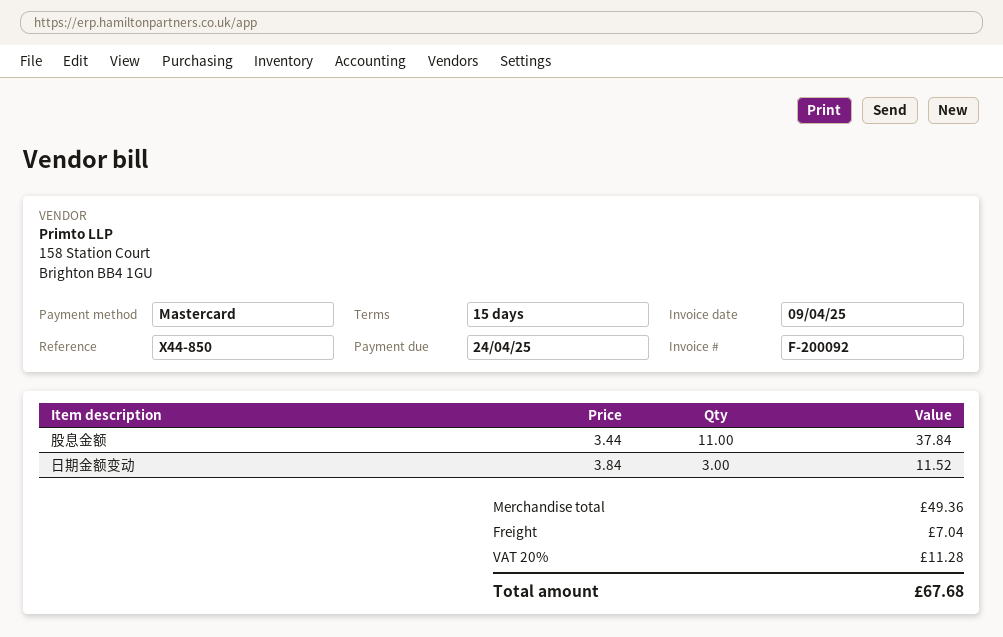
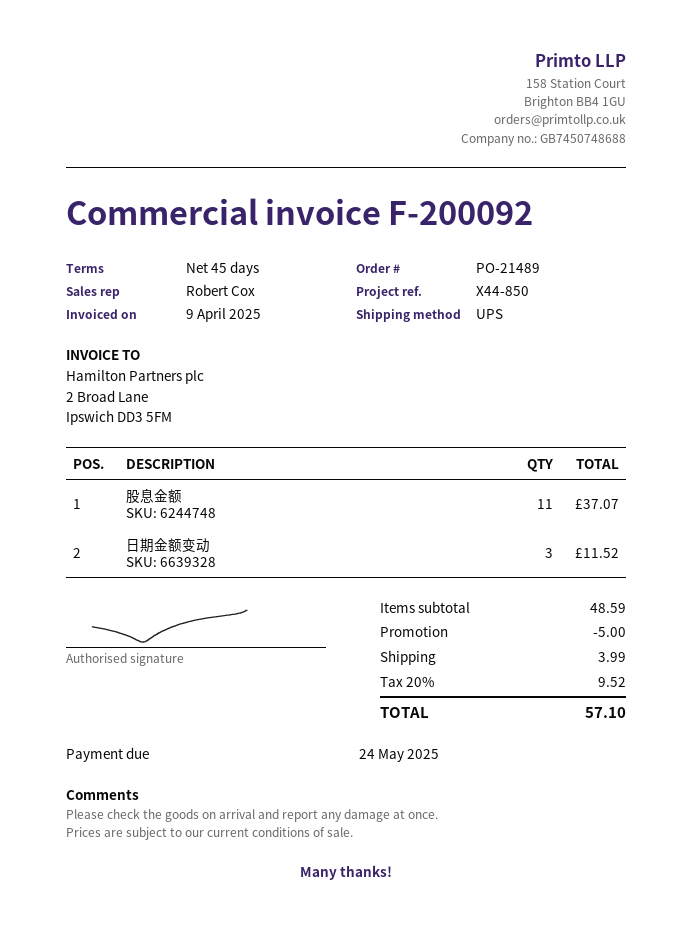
payment terms: 15 days -> 45 days
due date: 2025-04-24 -> 2025-05-24
股息金额: 11 for 37.84 -> 11 for 37.07
subtotal: 49.36 -> 48.59
discount: none -> 5.00
shipping: 7.04 -> 3.99
tax: 20% = 11.28 -> 20% = 9.52
total: 67.68 -> 57.10

